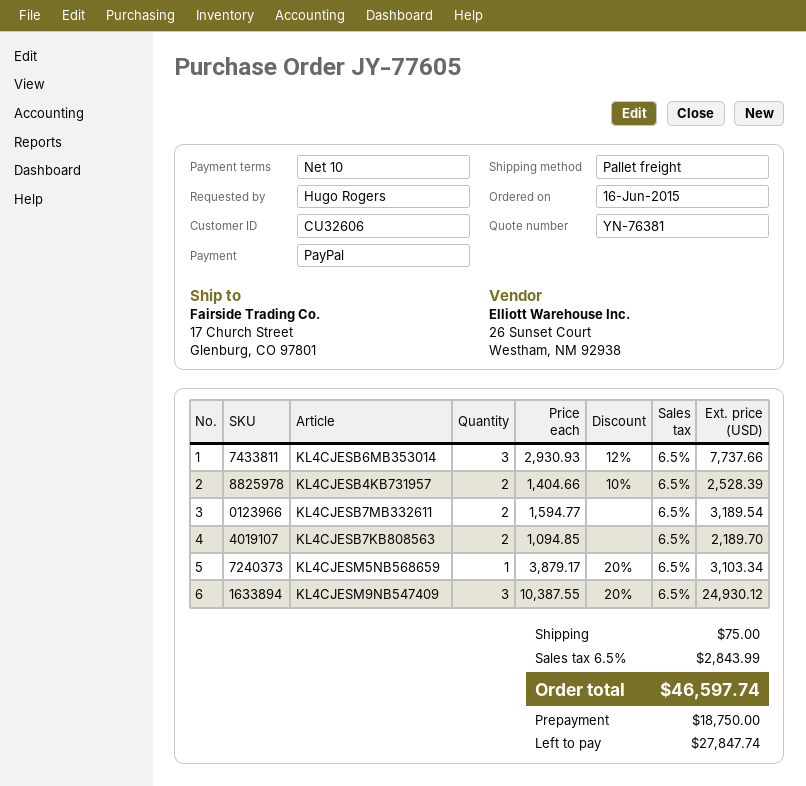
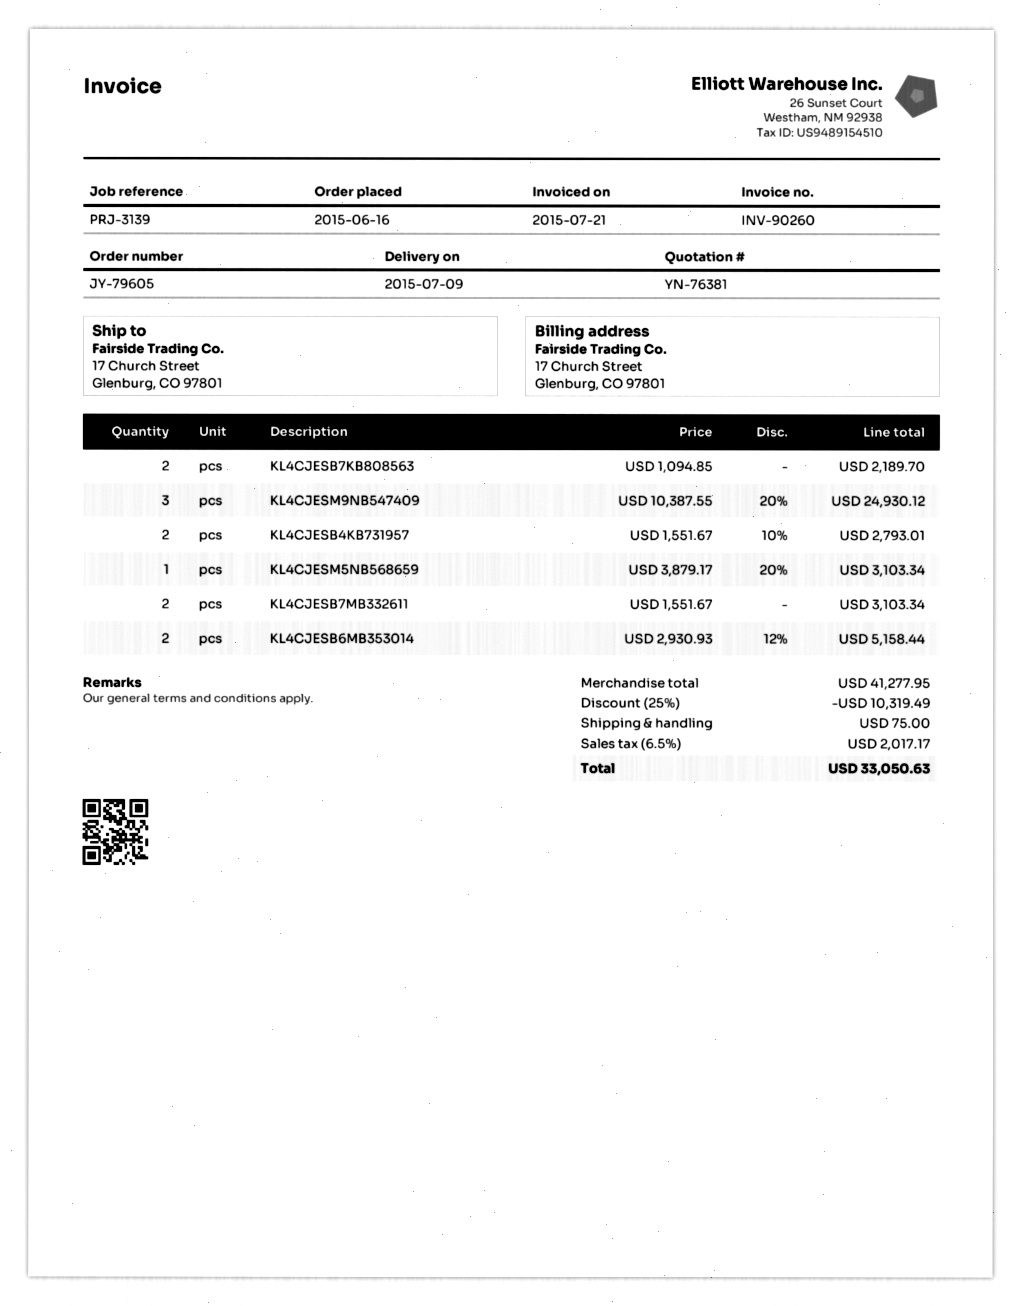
order number: JY-77605 -> JY-79605
KL4CJESB6MB353014: 3 x 2930.93 - 12% = 7737.66 -> 2 x 2930.93 - 12% = 5158.44
KL4CJESB4KB731957: 2 x 1404.66 - 10% = 2528.39 -> 2 x 1551.67 - 10% = 2793.01
KL4CJESB7MB332611: 2 x 1594.77 = 3189.54 -> 2 x 1551.67 = 3103.34
discount: none -> 25% = 10319.49
tax: 6.5% = 2843.99 -> 6.5% = 2017.17
total: 46597.74 -> 33050.63

